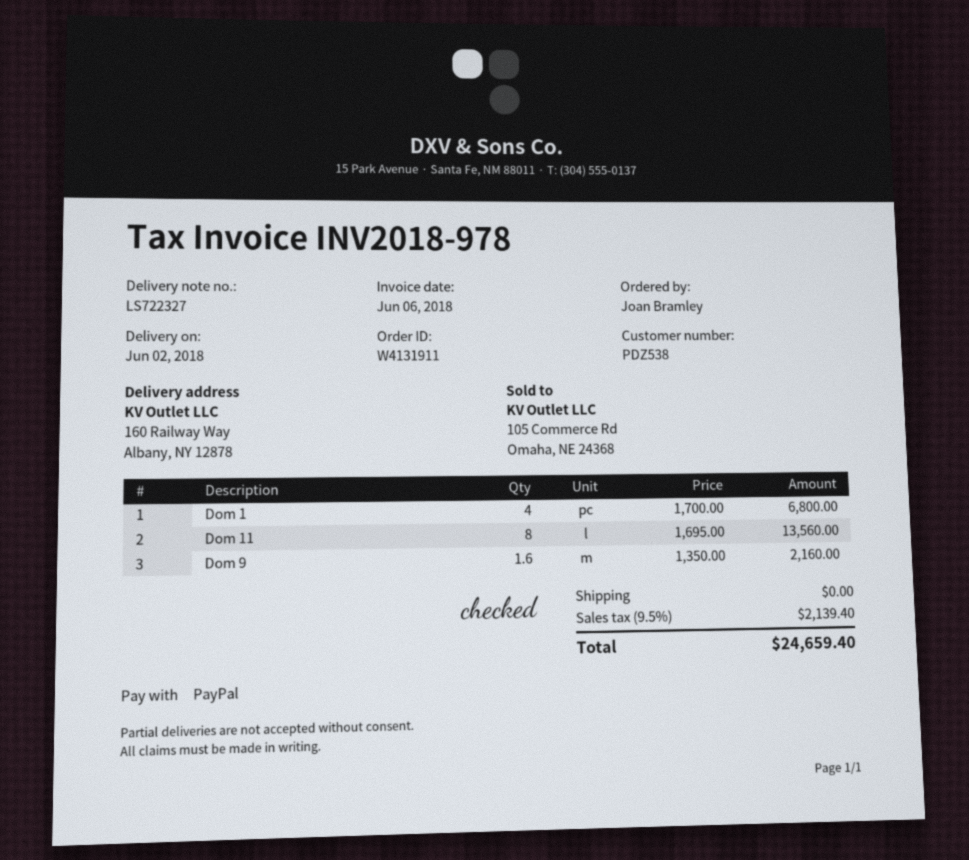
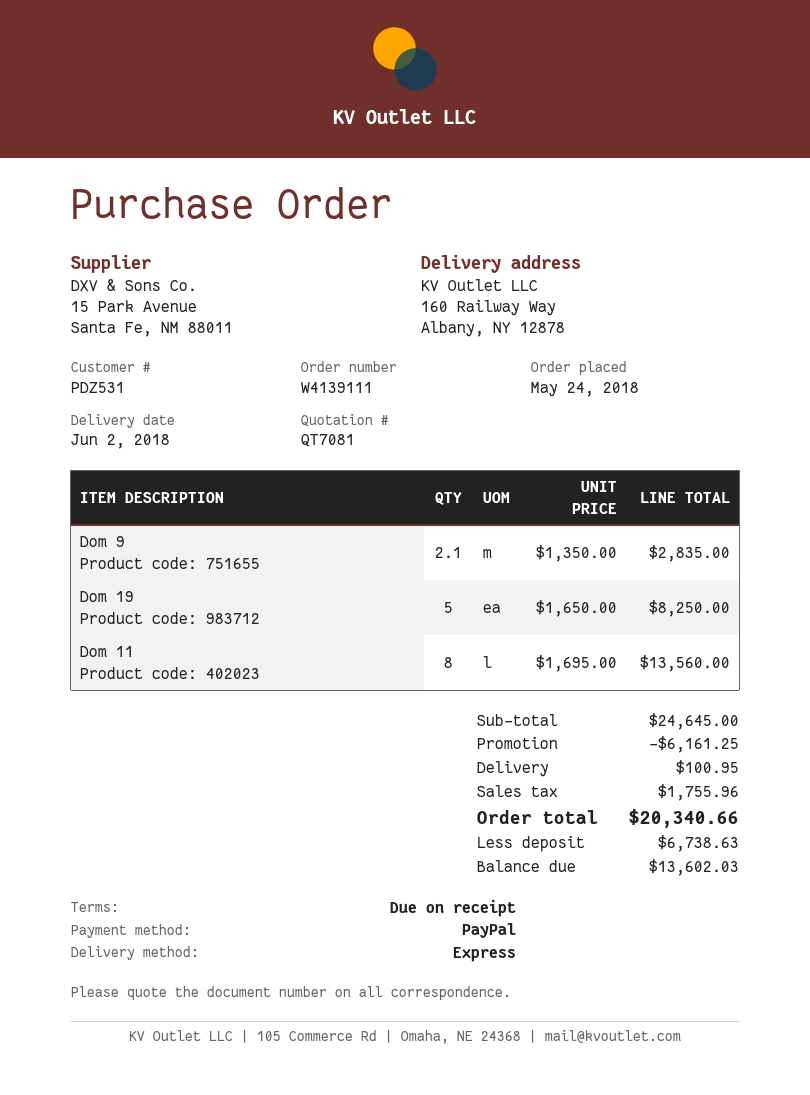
order number: W4131911 -> W4139111
customer number: PDZ538 -> PDZ531
Dom 1: 4 x 1700.00 = 6800.00 -> none
Dom 9: 1.6 x 1350.00 = 2160.00 -> 2.1 x 1350.00 = 2835.00
Dom 19: none -> 5 x 1650.00 = 8250.00
discount: none -> 6161.25
shipping: 0.00 -> 100.95
tax: 2139.40 -> 1755.96
total: 24659.40 -> 20340.66

